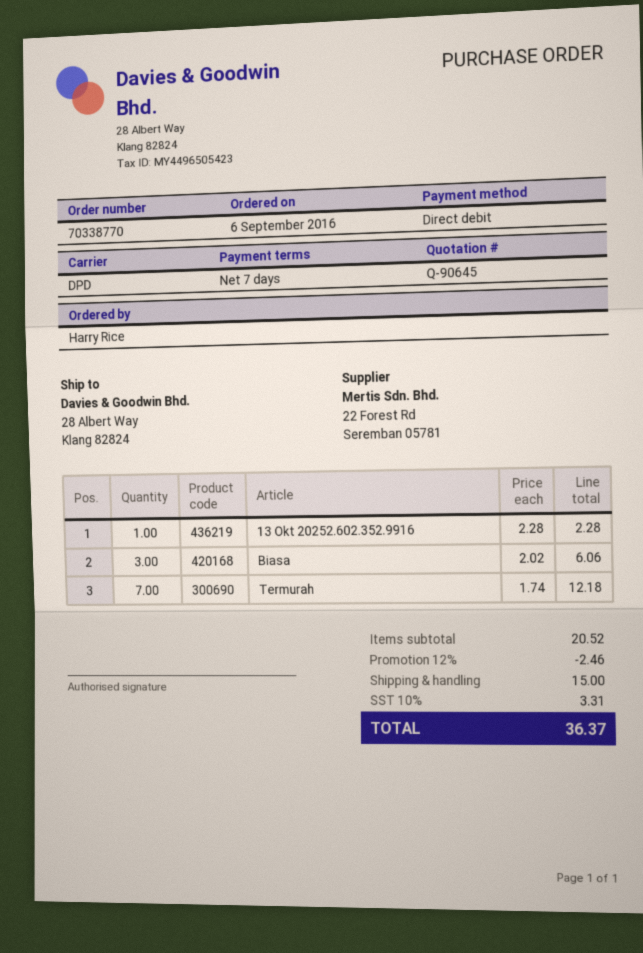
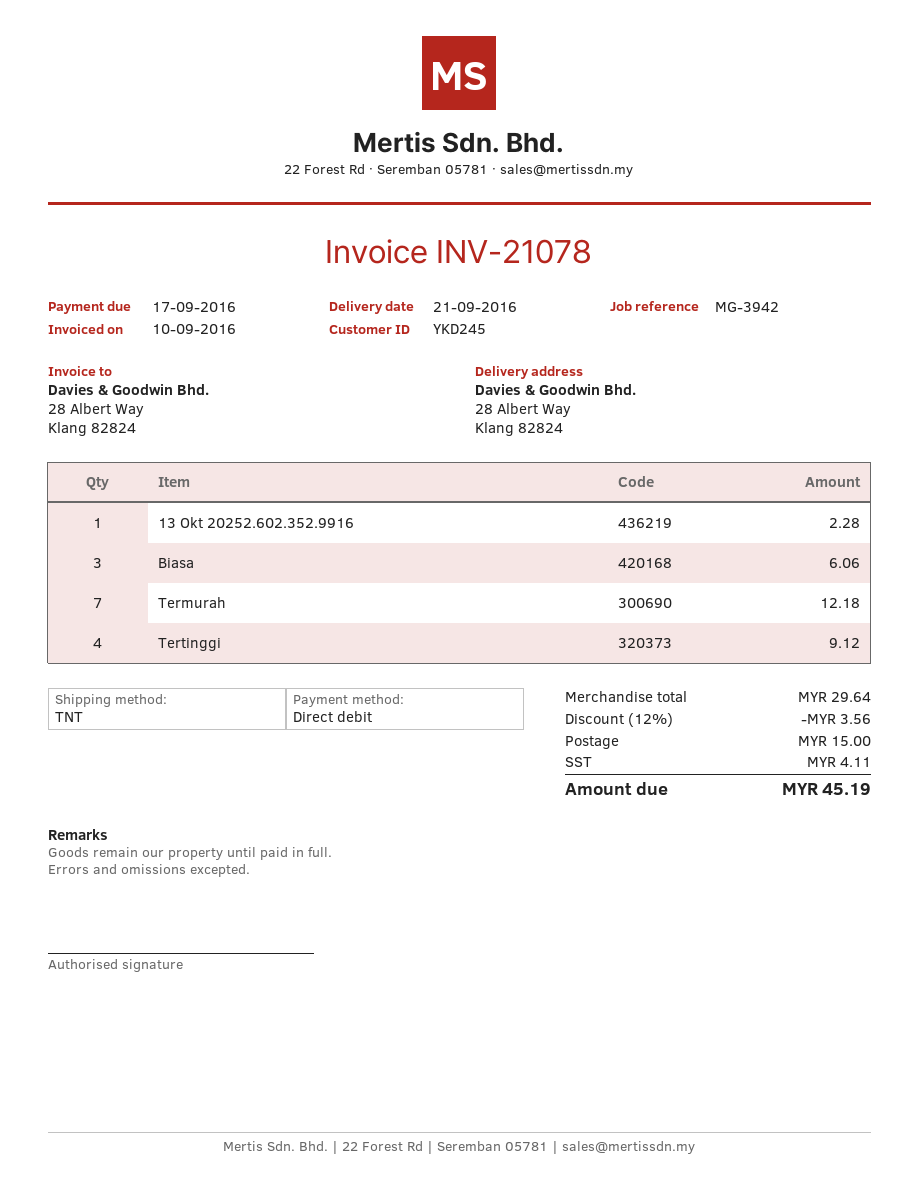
shipping method: DPD -> TNT
Tertinggi: none -> 4 for 9.12
subtotal: 20.52 -> 29.64
discount: 12% = 2.46 -> 12% = 3.56
tax: 3.31 -> 4.11
total: 36.37 -> 45.19

